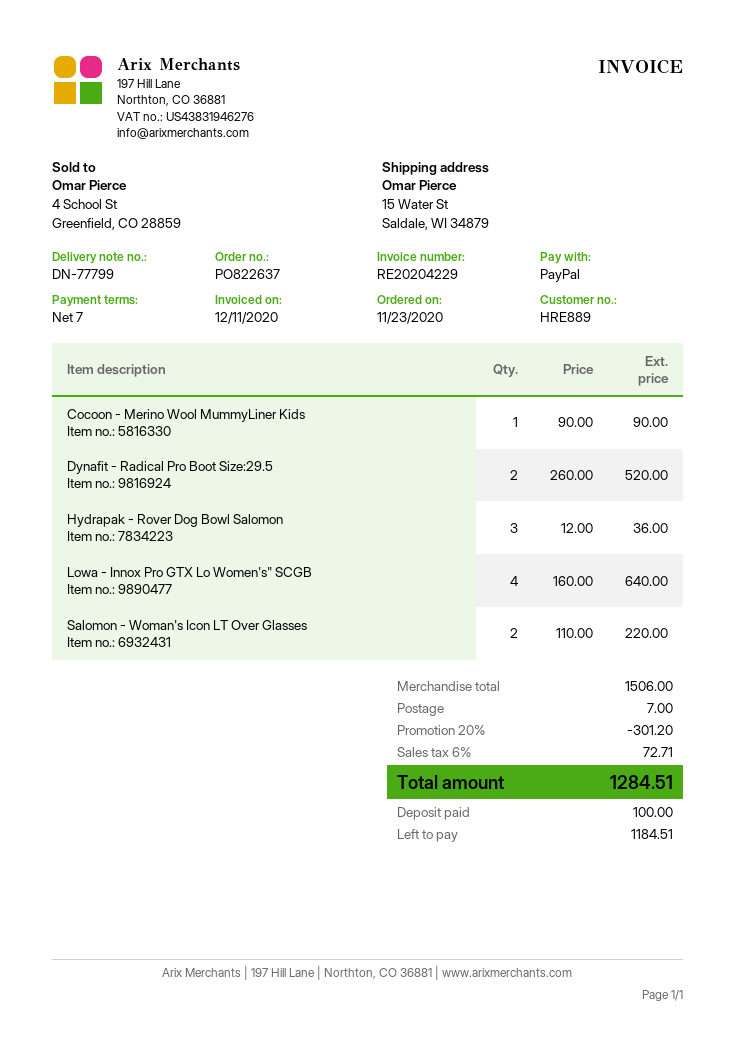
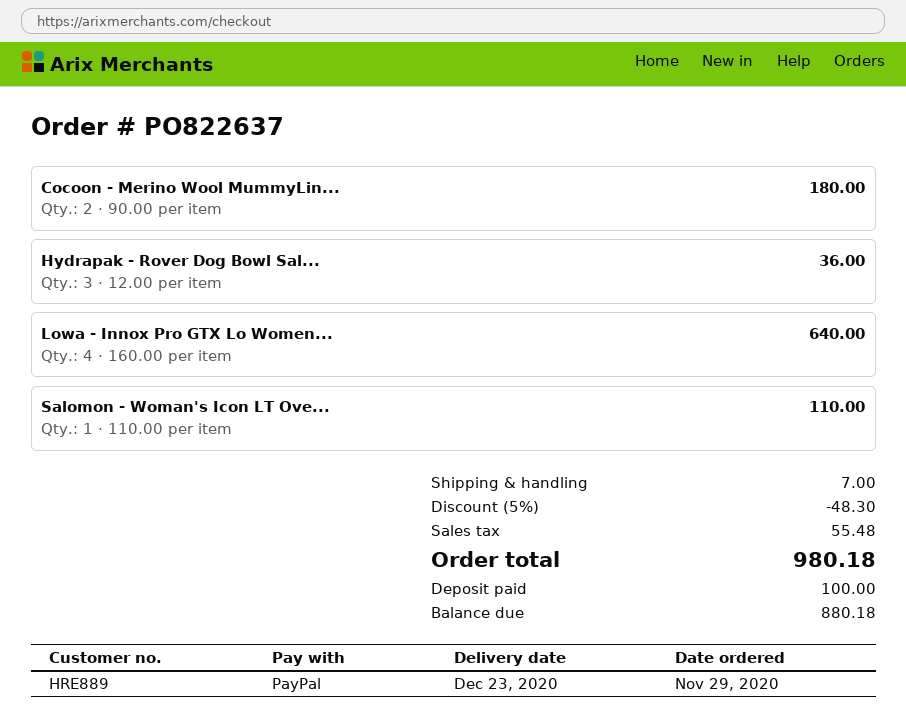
order date: 2020-11-23 -> 2020-11-29
Cocoon - Merino Wool MummyLiner Kids: 1 x 90.00 = 90.00 -> 2 x 90.00 = 180.00
Dynafit - Radical Pro Boot Size:29.5: 2 x 260.00 = 520.00 -> none
Salomon - Woman's Icon LT Over Glasses: 2 x 110.00 = 220.00 -> 1 x 110.00 = 110.00
discount: 20% = 301.20 -> 5% = 48.30
tax: 72.71 -> 55.48
total: 1284.51 -> 980.18
balance: 1184.51 -> 880.18

